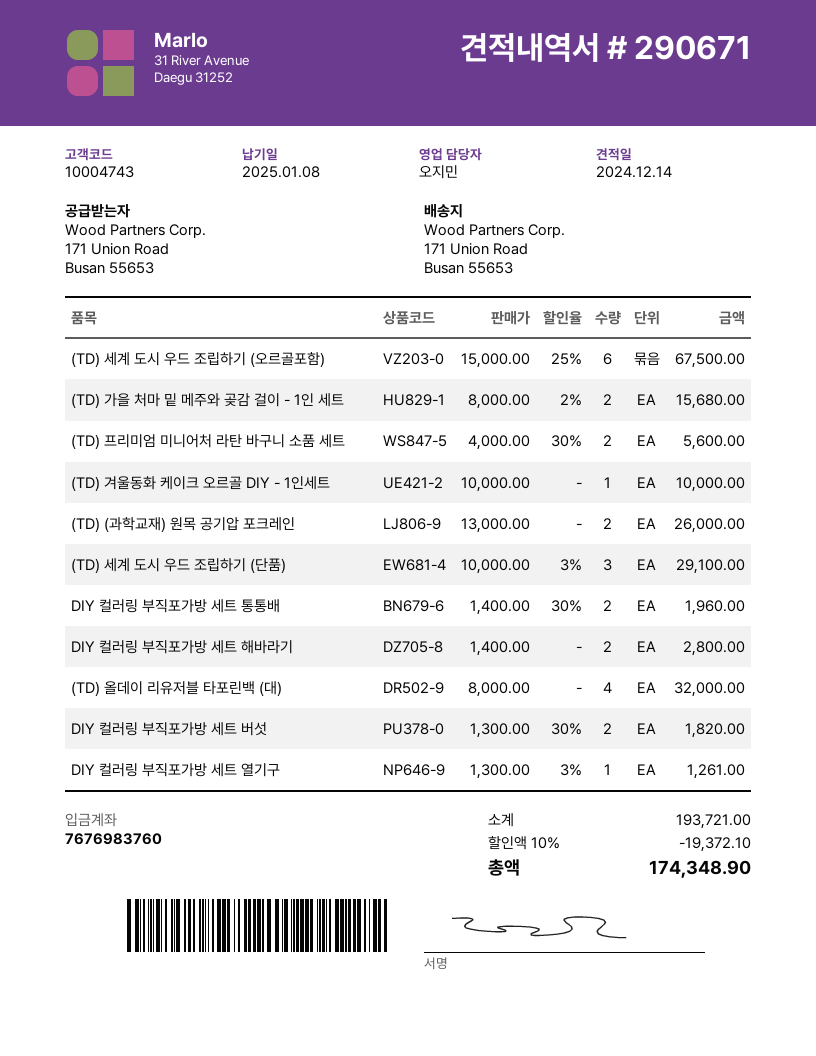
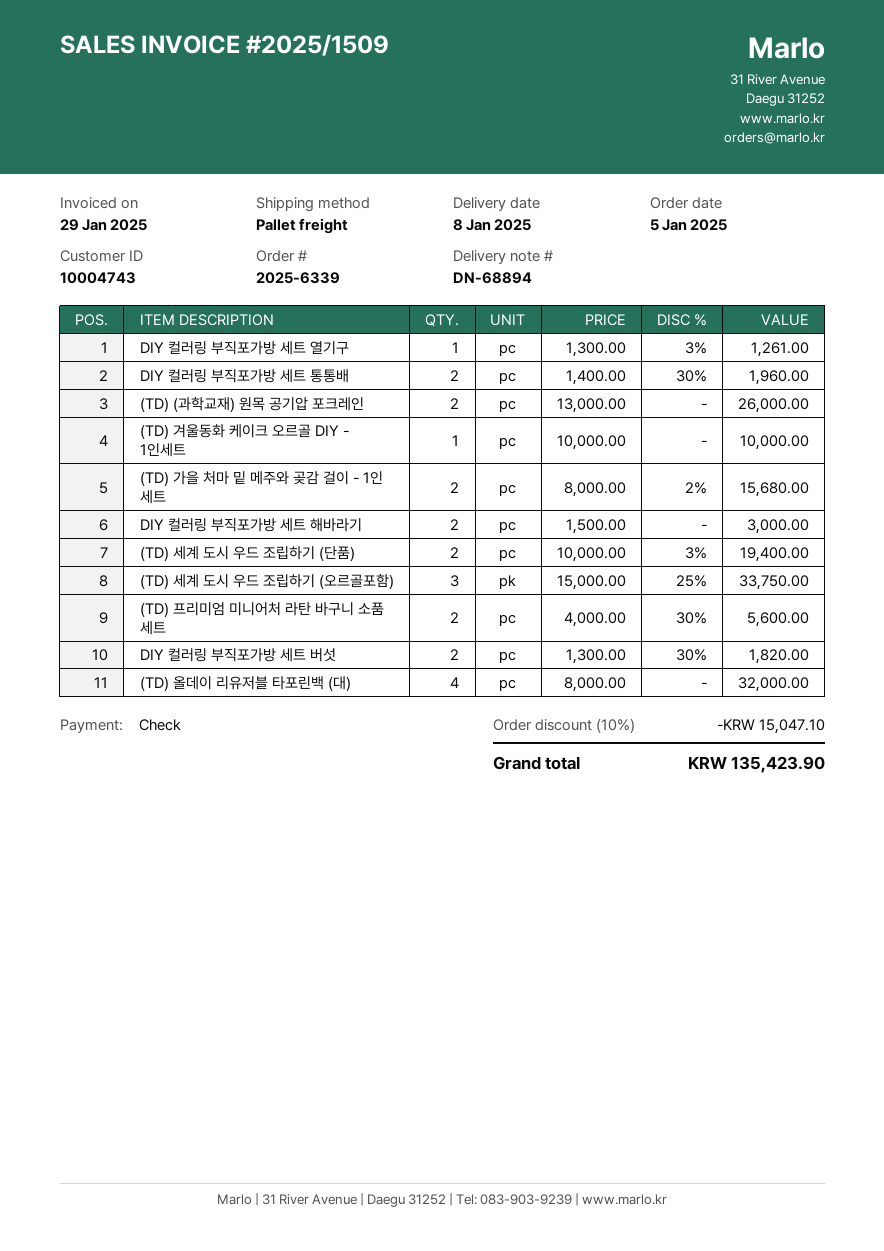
(TD) 세계 도시 우드 조립하기 (오르골포함): 6 x 15000.00 - 25% = 67500.00 -> 3 x 15000.00 - 25% = 33750.00
(TD) 세계 도시 우드 조립하기 (단품): 3 x 10000.00 - 3% = 29100.00 -> 2 x 10000.00 - 3% = 19400.00
DIY 컬러링 부직포가방 세트 해바라기: 2 x 1400.00 = 2800.00 -> 2 x 1500.00 = 3000.00
discount: 10% = 19372.10 -> 10% = 15047.10
total: 174348.90 -> 135423.90

